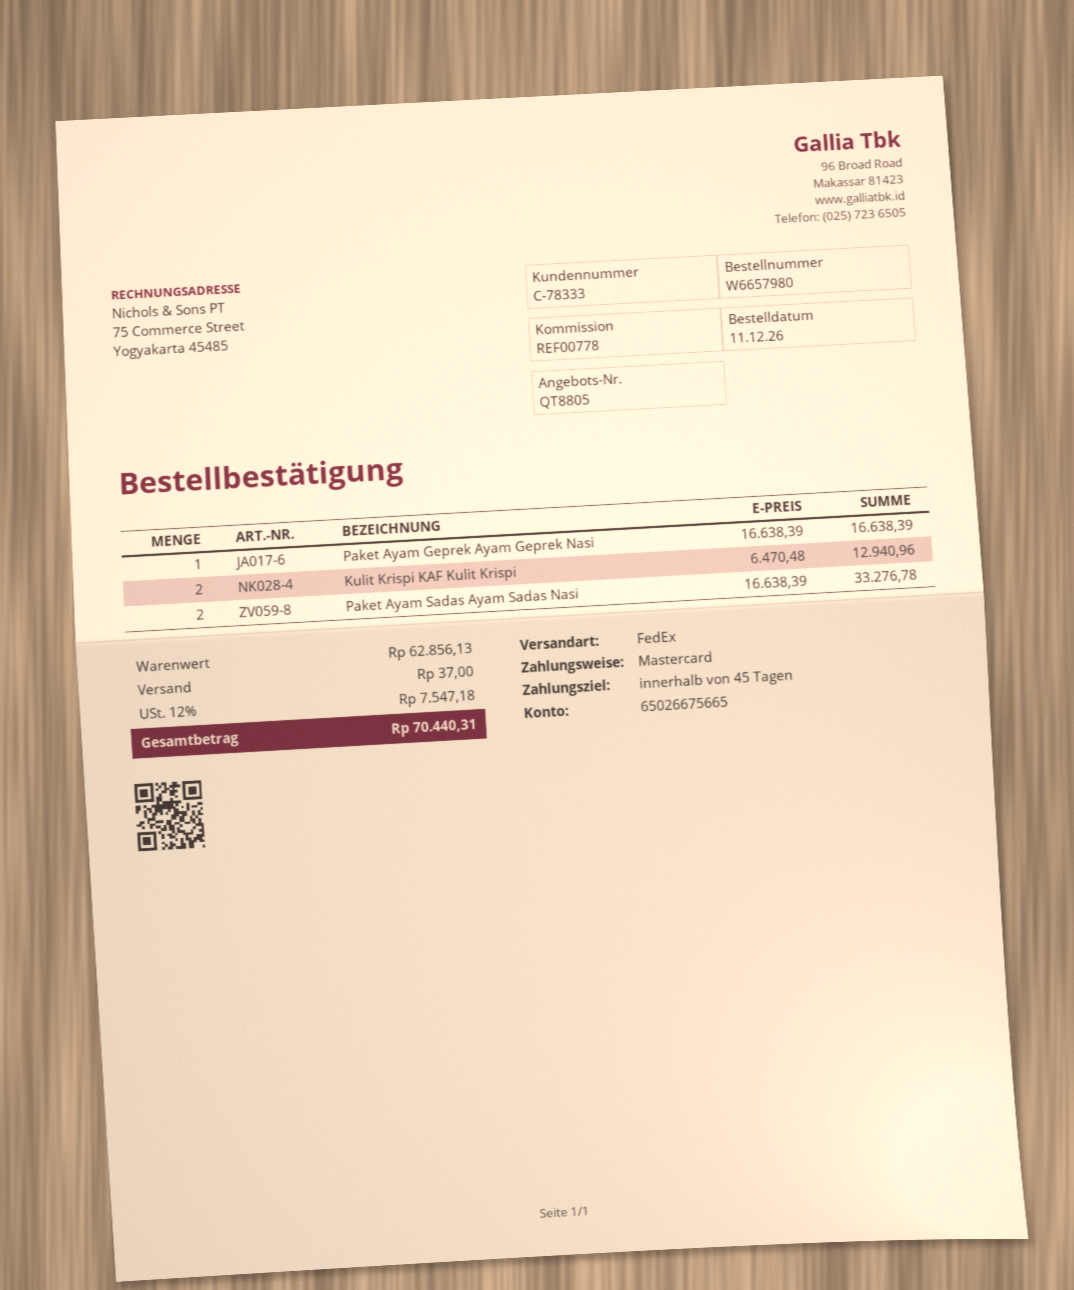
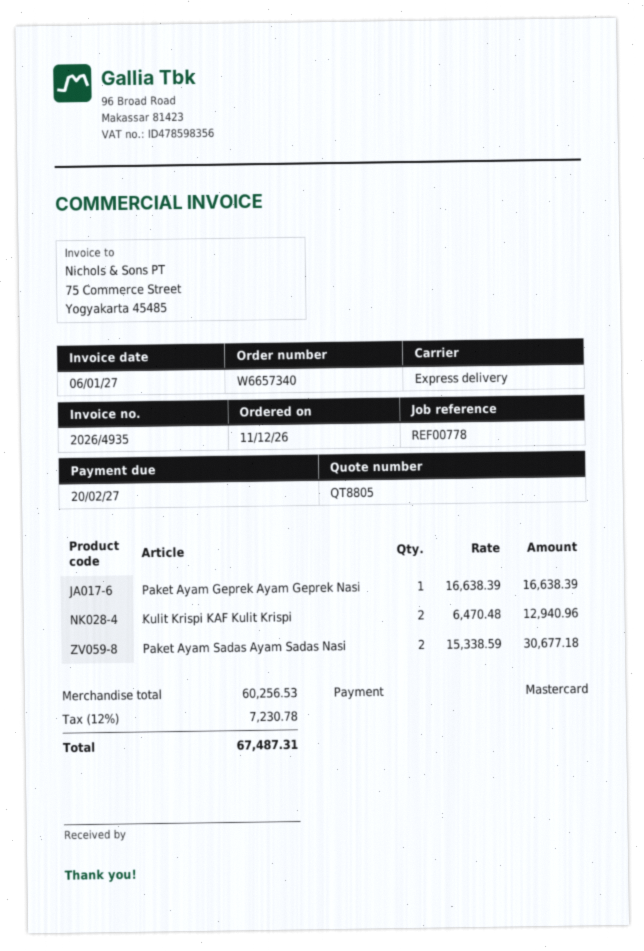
order number: W6657980 -> W6657340
shipping method: FedEx -> express
Paket Ayam Sadas Ayam Sadas Nasi: 2 x 16638.39 = 33276.78 -> 2 x 15338.59 = 30677.18
subtotal: 62856.13 -> 60256.53
shipping: 37.00 -> none
tax: 12% = 7547.18 -> 12% = 7230.78
total: 70440.31 -> 67487.31

